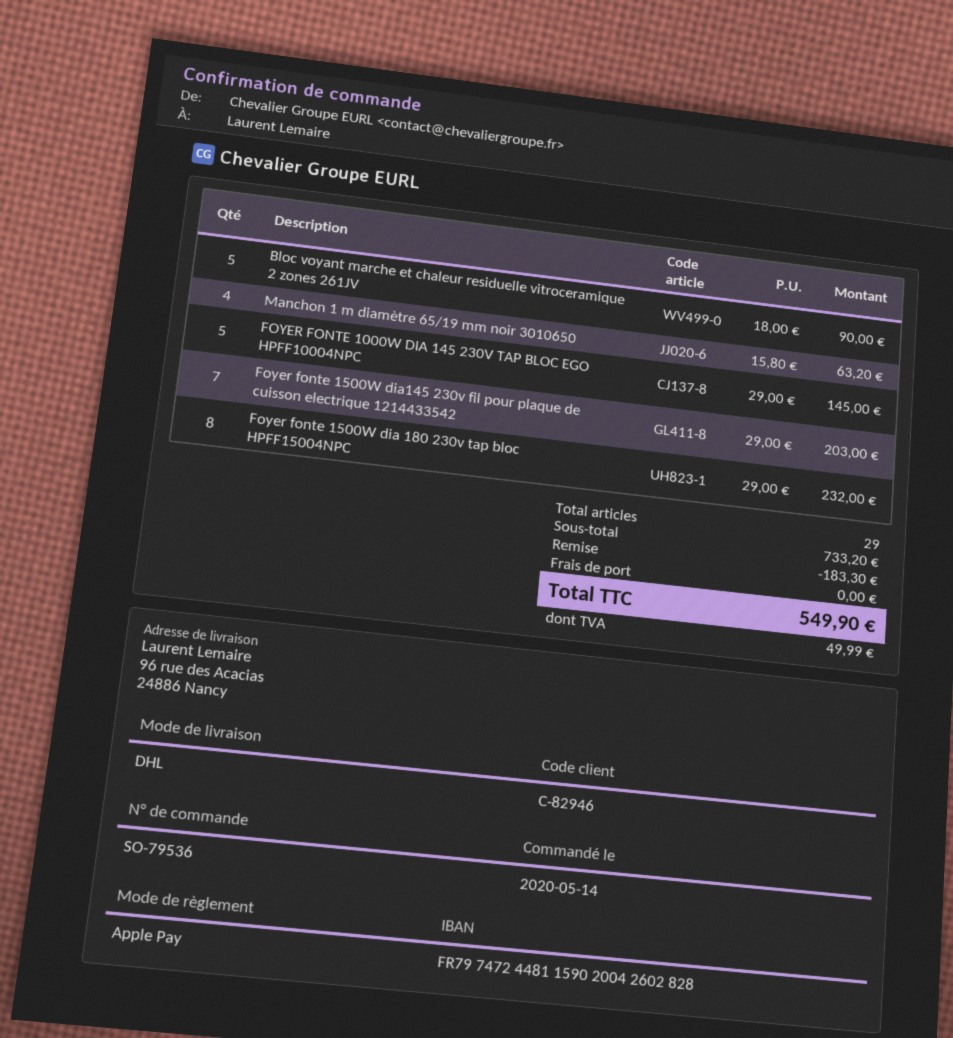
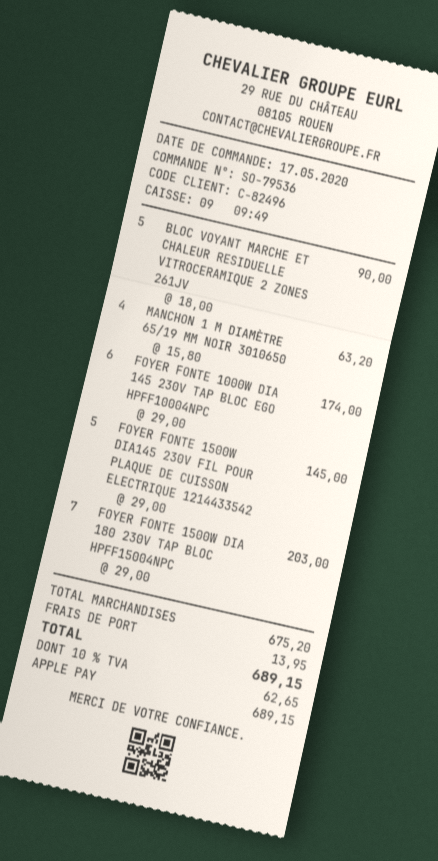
order date: 2020-05-14 -> 2020-05-17
customer number: C-82946 -> C-82496
FOYER FONTE 1000W DIA 145 230V TAP BLOC EGO HPFF10004NPC: 5 x 29.00 = 145.00 -> 6 x 29.00 = 174.00
Foyer fonte 1500W dia145 230v fil pour plaque de cuisson electrique 1214433542: 7 x 29.00 = 203.00 -> 5 x 29.00 = 145.00
Foyer fonte 1500W dia 180 230v tap bloc HPFF15004NPC: 8 x 29.00 = 232.00 -> 7 x 29.00 = 203.00
subtotal: 733.20 -> 675.20
discount: 183.30 -> none
shipping: 0.00 -> 13.95
tax: 49.99 -> 62.65
total: 549.90 -> 689.15

